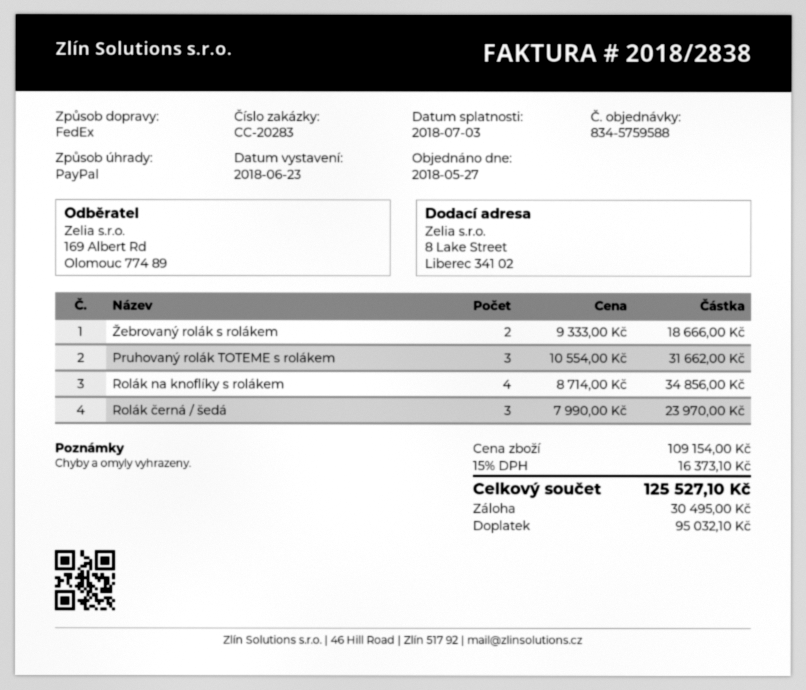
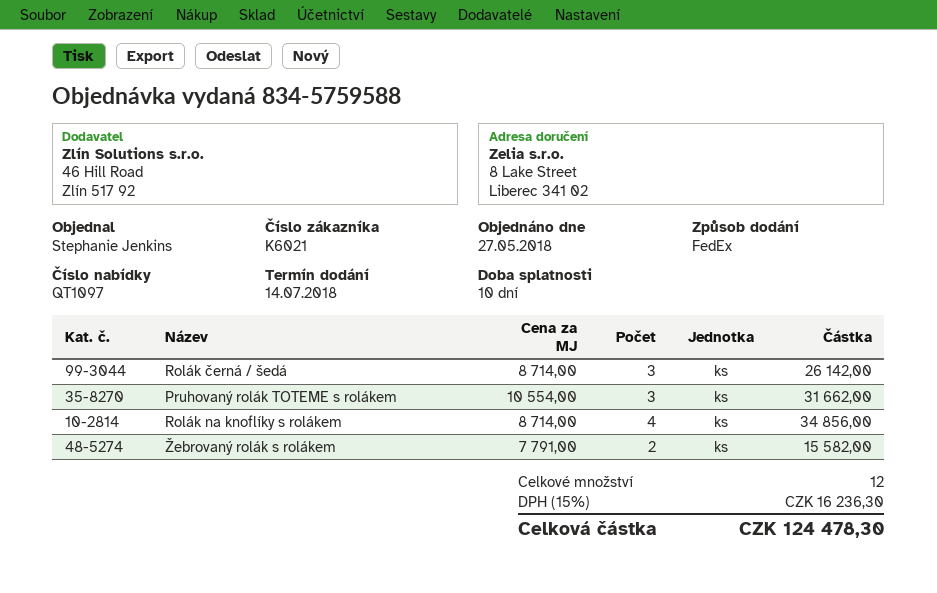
Žebrovaný rolák s rolákem: 2 x 9333.00 = 18666.00 -> 2 x 7791.00 = 15582.00
Rolák černá / šedá: 3 x 7990.00 = 23970.00 -> 3 x 8714.00 = 26142.00
tax: 15% = 16373.10 -> 15% = 16236.30
total: 125527.10 -> 124478.30

